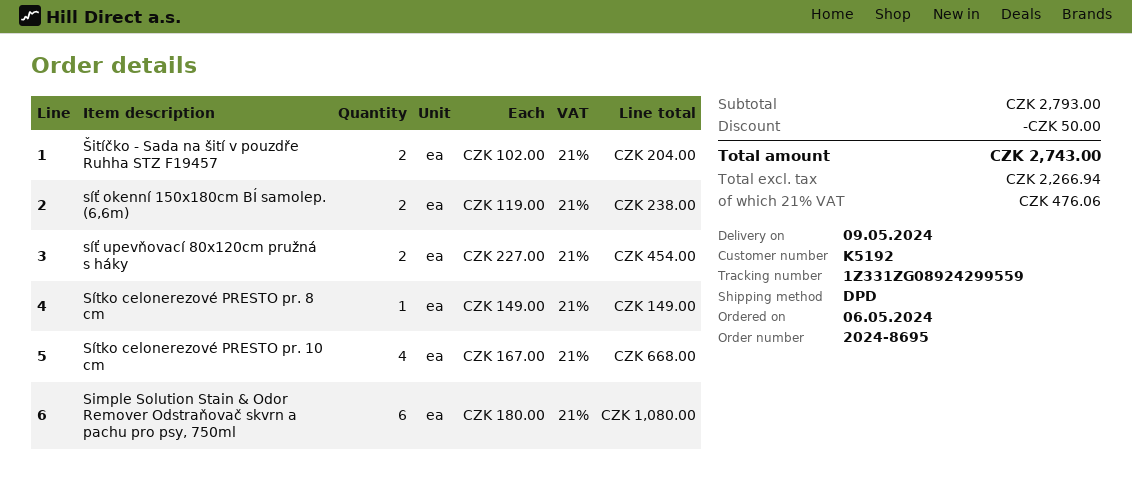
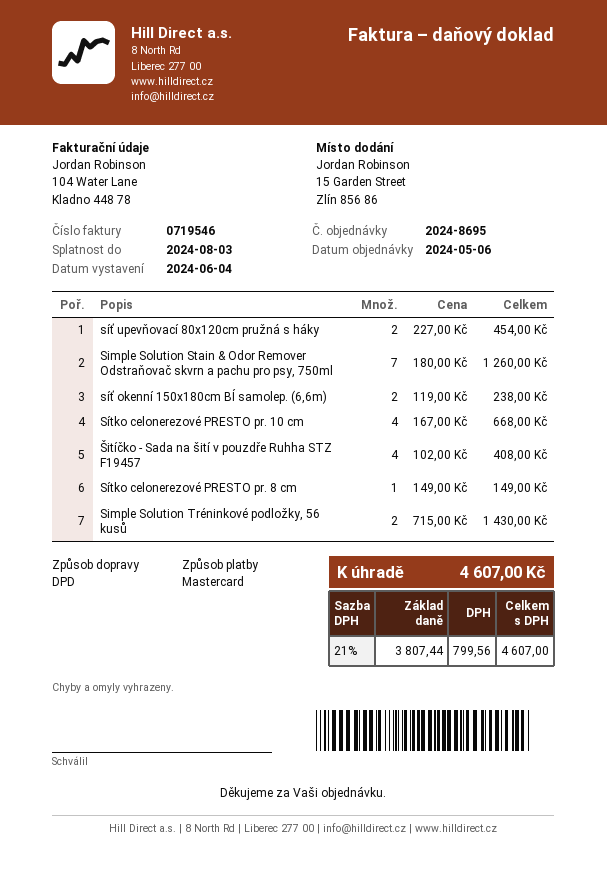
Šitíčko - Sada na šití v pouzdře Ruhha STZ F19457: 2 x 102.00 = 204.00 -> 4 x 102.00 = 408.00
Simple Solution Stain & Odor Remover Odstraňovač skvrn a pachu pro psy, 750ml: 6 x 180.00 = 1080.00 -> 7 x 180.00 = 1260.00
Simple Solution Tréninkové podložky, 56 kusů: none -> 2 x 715.00 = 1430.00
discount: 50.00 -> none
net: 2266.94 -> 3807.44
tax: 21% = 476.06 -> 21% = 799.56
total: 2743.00 -> 4607.00

